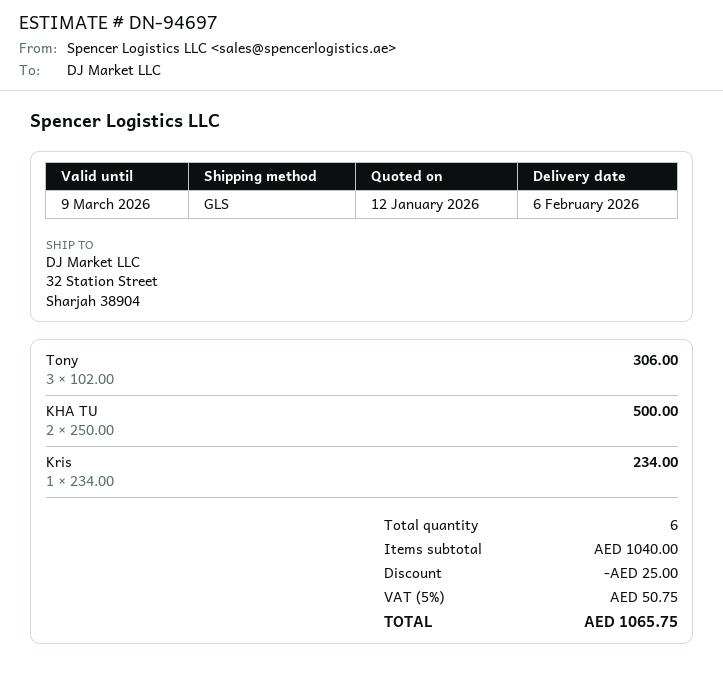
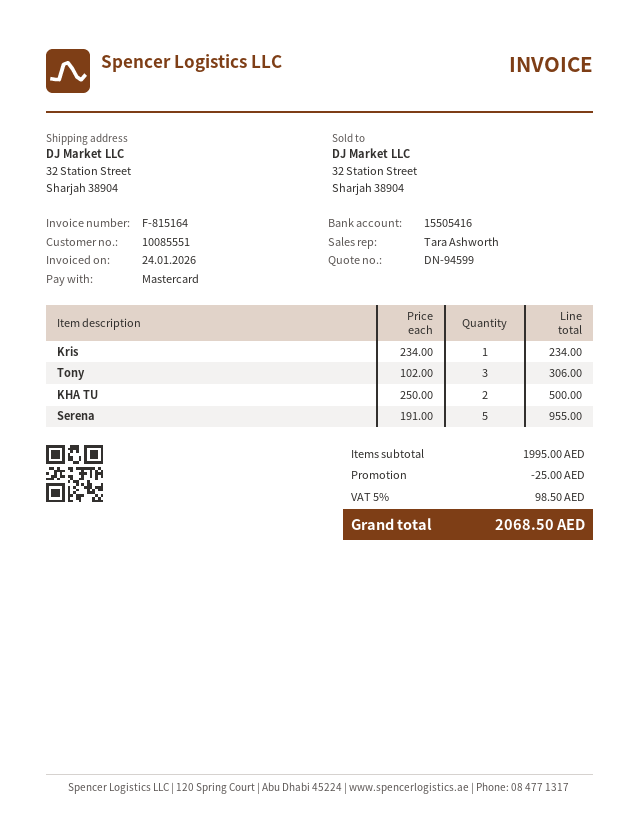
quote number: DN-94697 -> DN-94599
Serena: none -> 5 x 191.00 = 955.00
subtotal: 1040.00 -> 1995.00
tax: 5% = 50.75 -> 5% = 98.50
total: 1065.75 -> 2068.50

